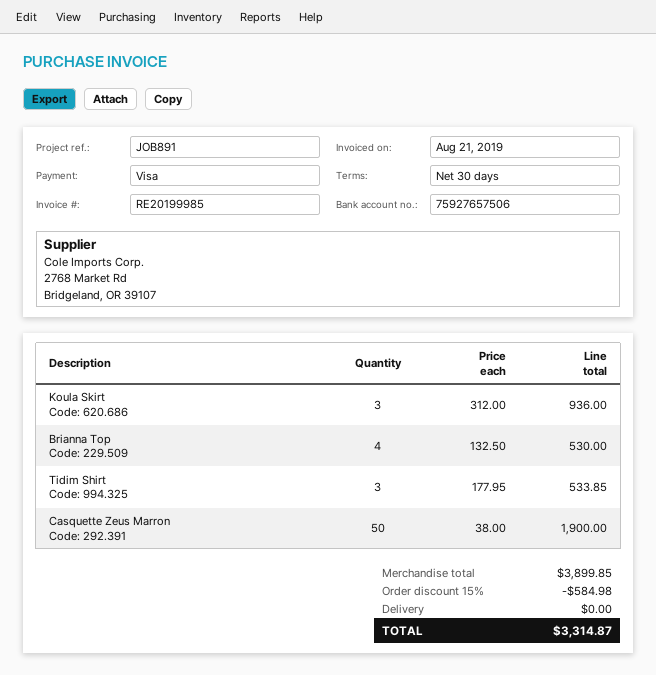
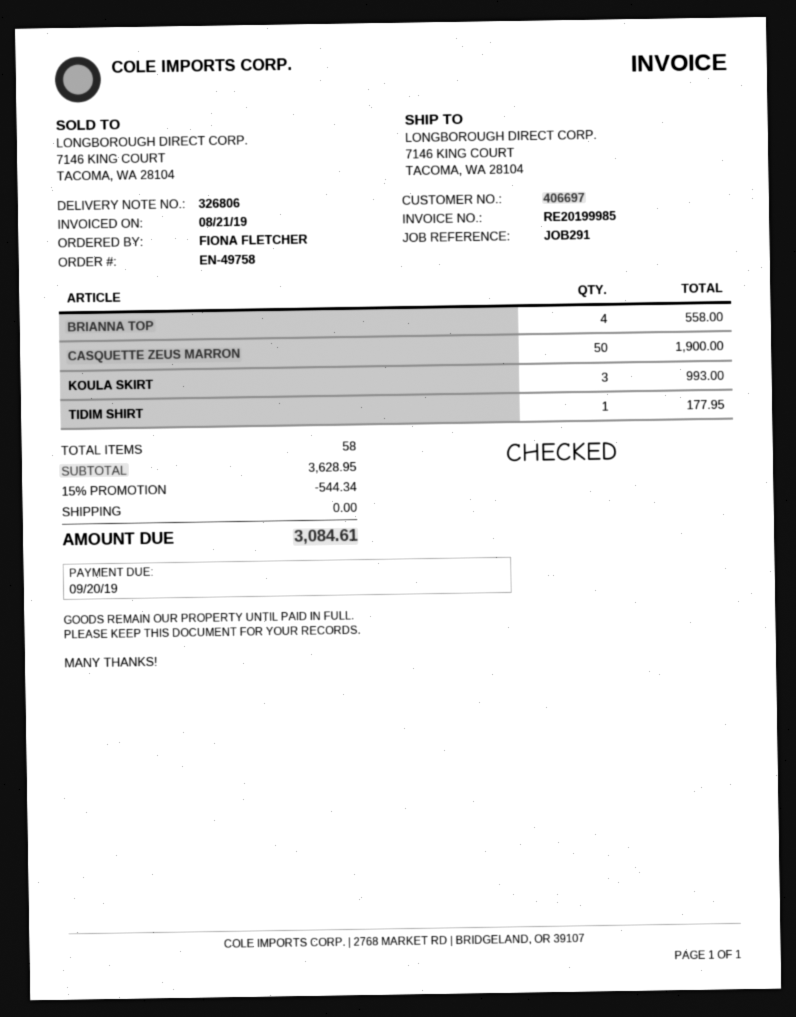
reference: JOB891 -> JOB291
Koula Skirt: 3 for 936.00 -> 3 for 993.00
Brianna Top: 4 for 530.00 -> 4 for 558.00
Tidim Shirt: 3 for 533.85 -> 1 for 177.95
subtotal: 3899.85 -> 3628.95
discount: 15% = 584.98 -> 15% = 544.34
total: 3314.87 -> 3084.61

